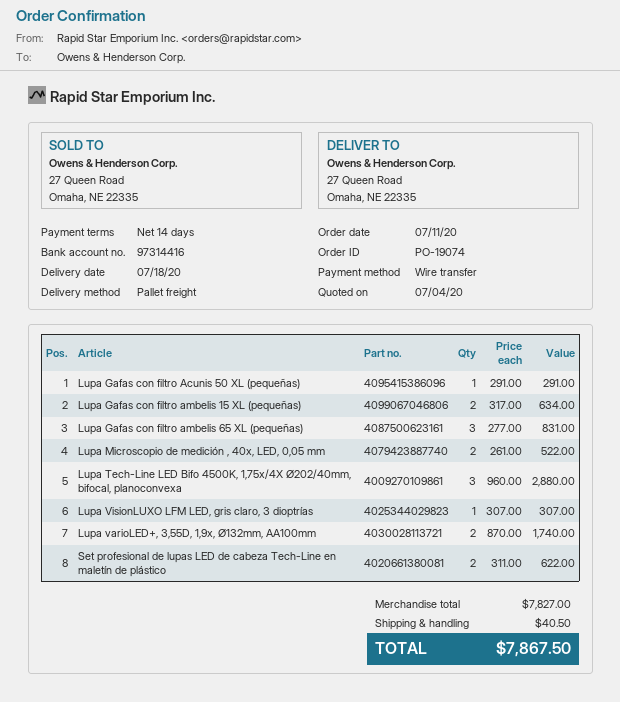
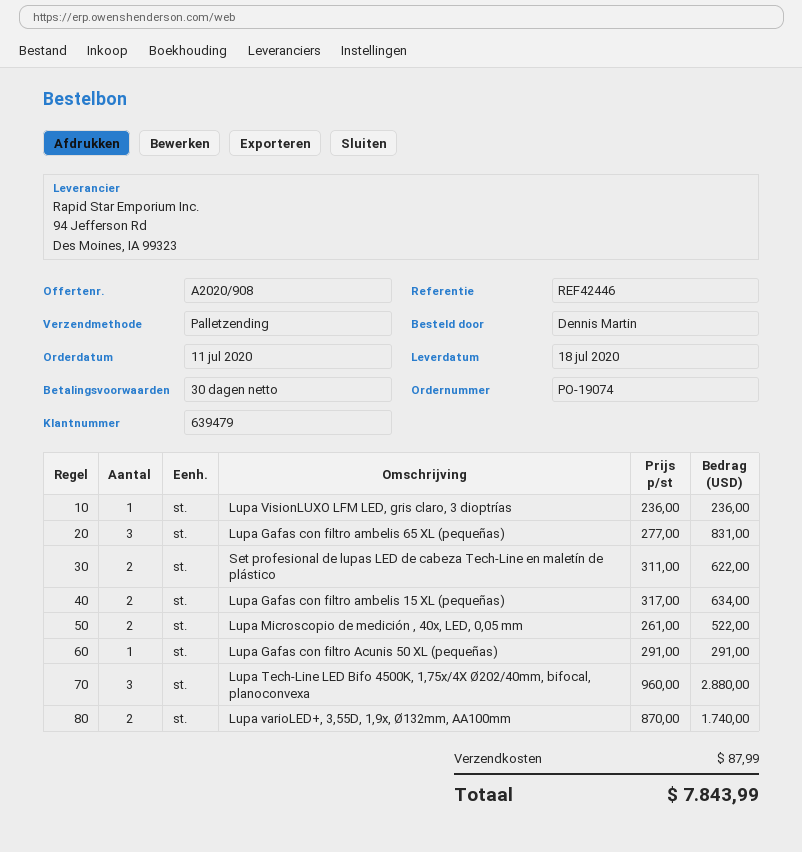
payment terms: 14 days -> 30 days
Lupa VisionLUXO LFM LED, gris claro, 3 dioptrías: 1 x 307.00 = 307.00 -> 1 x 236.00 = 236.00
shipping: 40.50 -> 87.99
total: 7867.50 -> 7843.99

